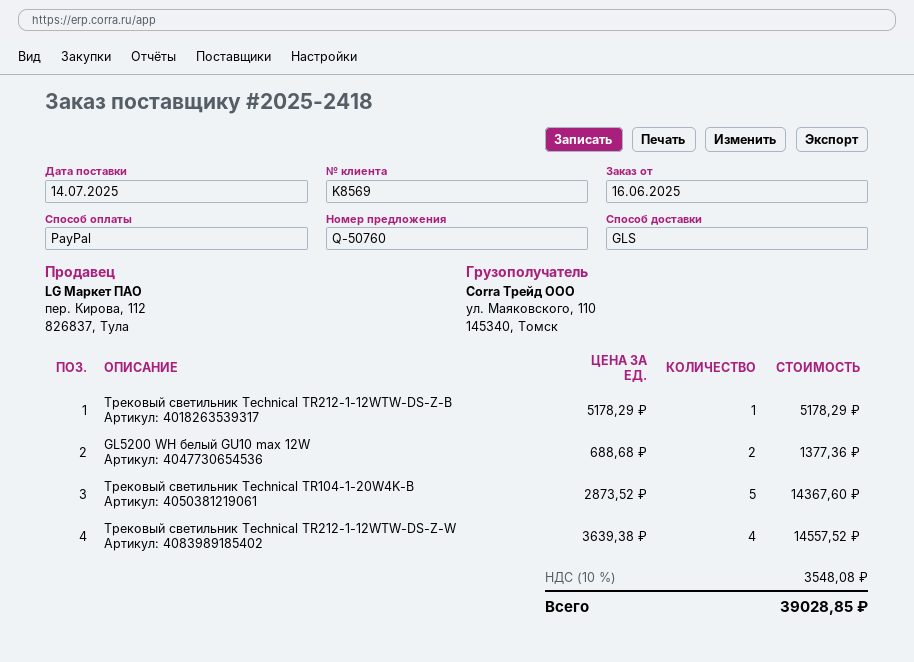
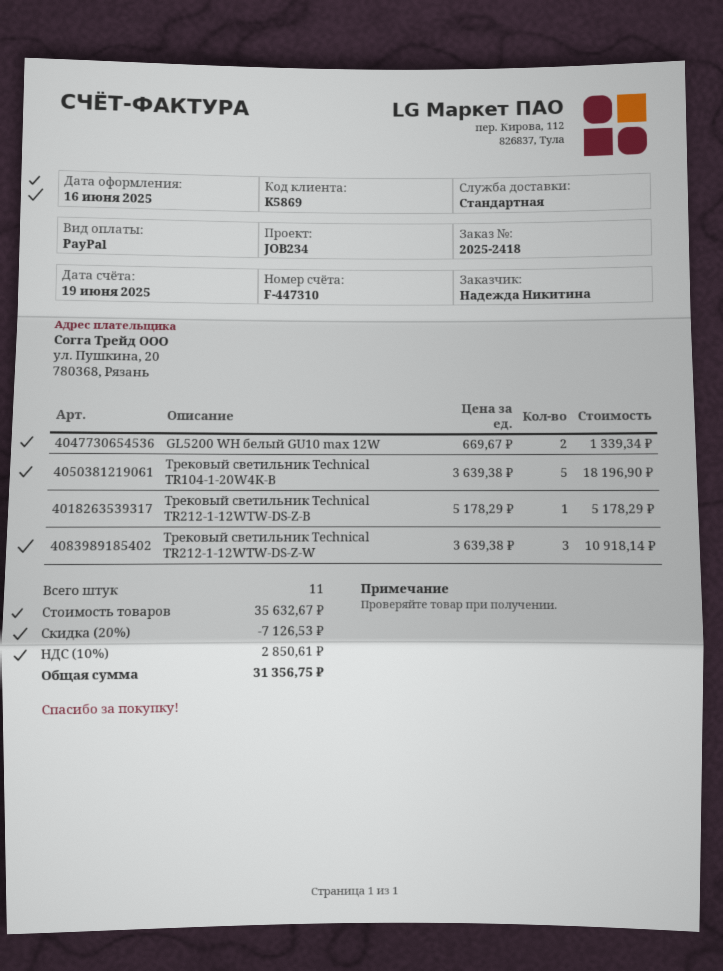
customer number: K8569 -> K5869
shipping method: GLS -> standard
GL5200 WH белый GU10 max 12W: 2 x 688.68 = 1377.36 -> 2 x 669.67 = 1339.34
Трековый светильник Technical TR104-1-20W4K-B: 5 x 2873.52 = 14367.60 -> 5 x 3639.38 = 18196.90
Трековый светильник Technical TR212-1-12WTW-DS-Z-W: 4 x 3639.38 = 14557.52 -> 3 x 3639.38 = 10918.14
discount: none -> 20% = 7126.53
tax: 10% = 3548.08 -> 10% = 2850.61
total: 39028.85 -> 31356.75

